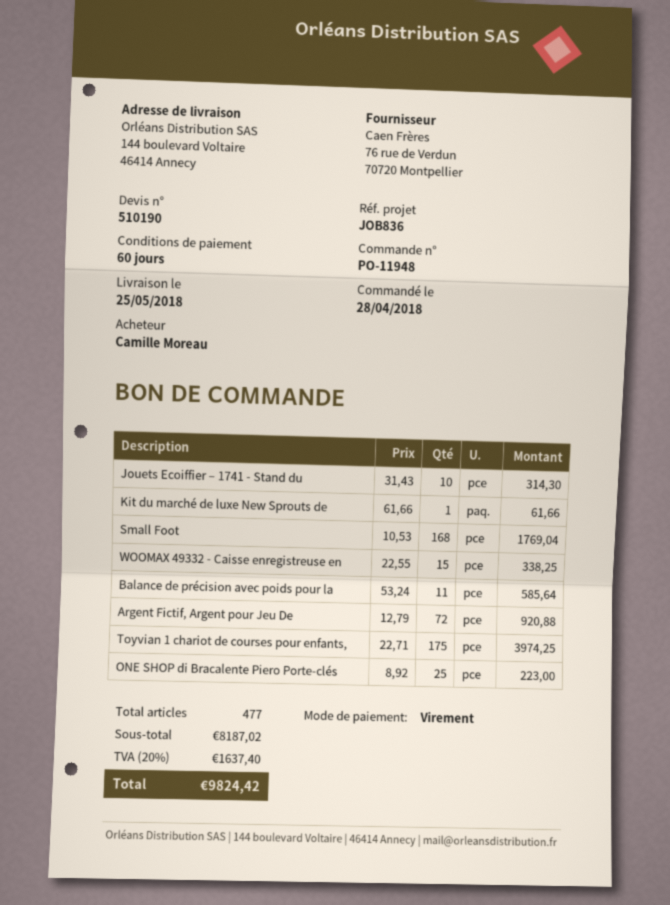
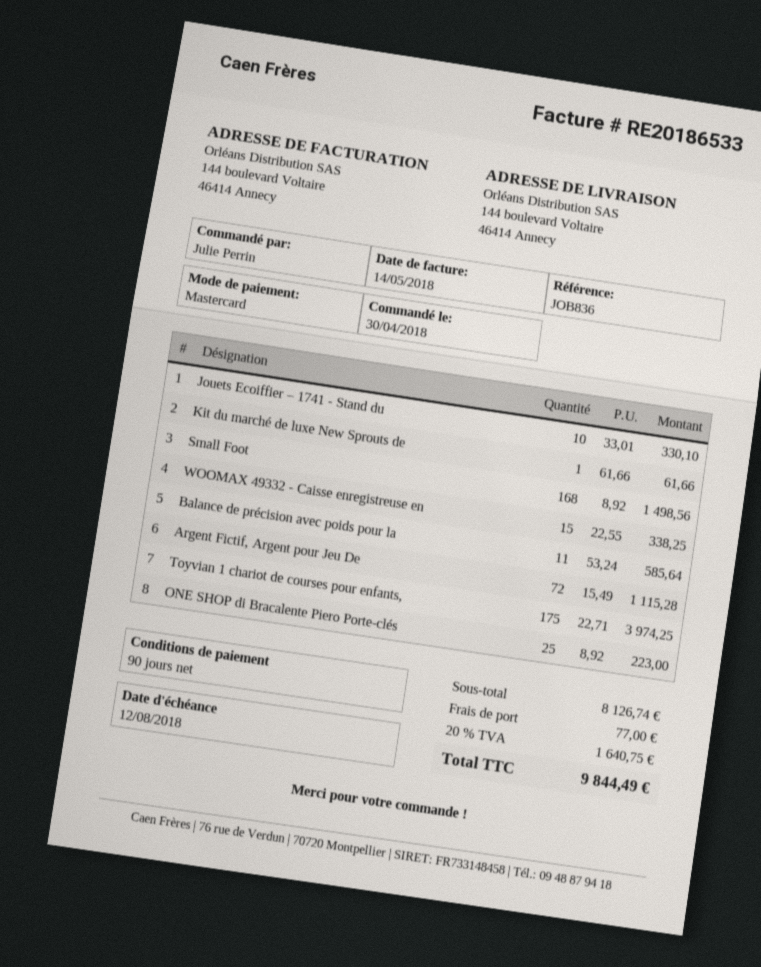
order date: 2018-04-28 -> 2018-04-30
payment terms: 60 days -> 90 days
ordered by: Camille Moreau -> Julie Perrin
payment method: bank transfer -> Mastercard
Jouets Ecoiffier – 1741 - Stand du: 10 x 31.43 = 314.30 -> 10 x 33.01 = 330.10
Small Foot: 168 x 10.53 = 1769.04 -> 168 x 8.92 = 1498.56
Argent Fictif, Argent pour Jeu De: 72 x 12.79 = 920.88 -> 72 x 15.49 = 1115.28
subtotal: 8187.02 -> 8126.74
shipping: none -> 77.00
tax: 20% = 1637.40 -> 20% = 1640.75
total: 9824.42 -> 9844.49

